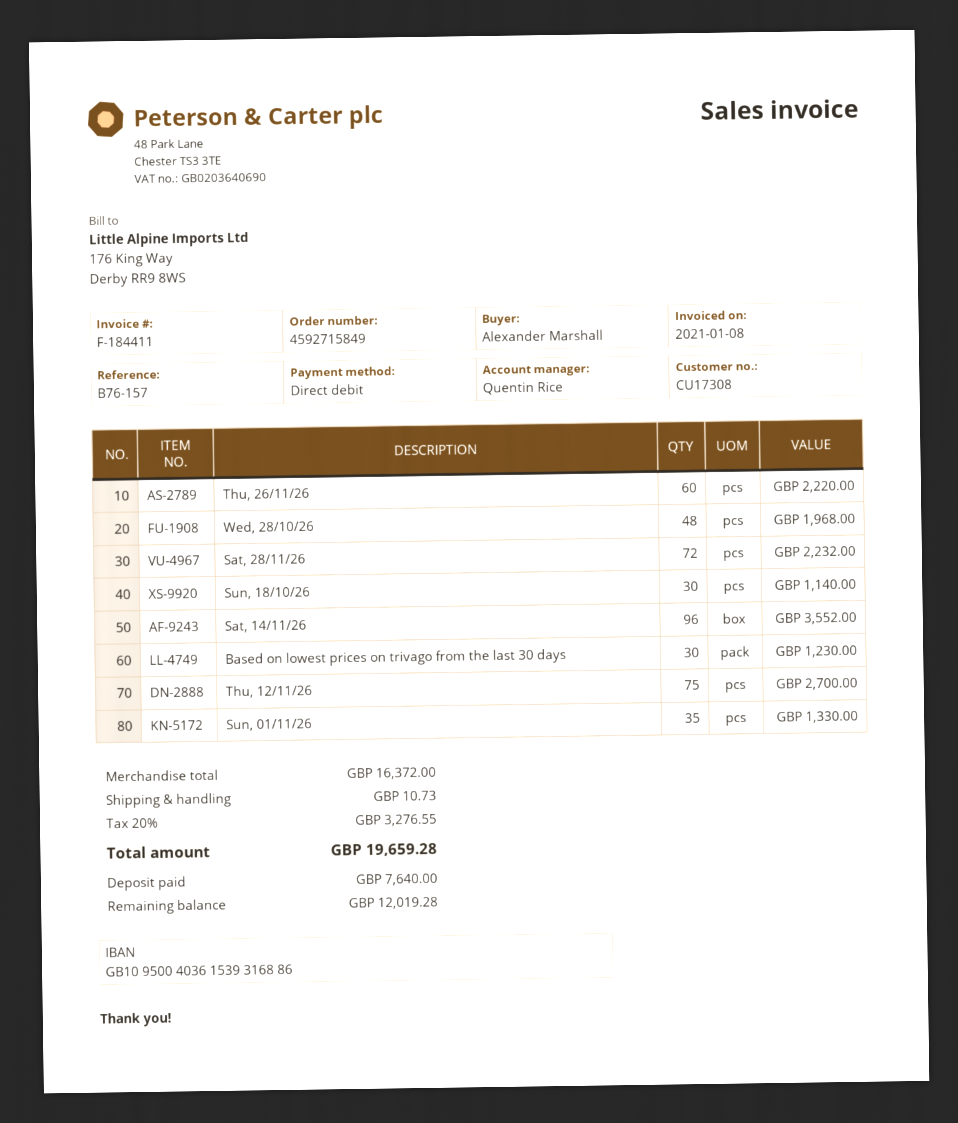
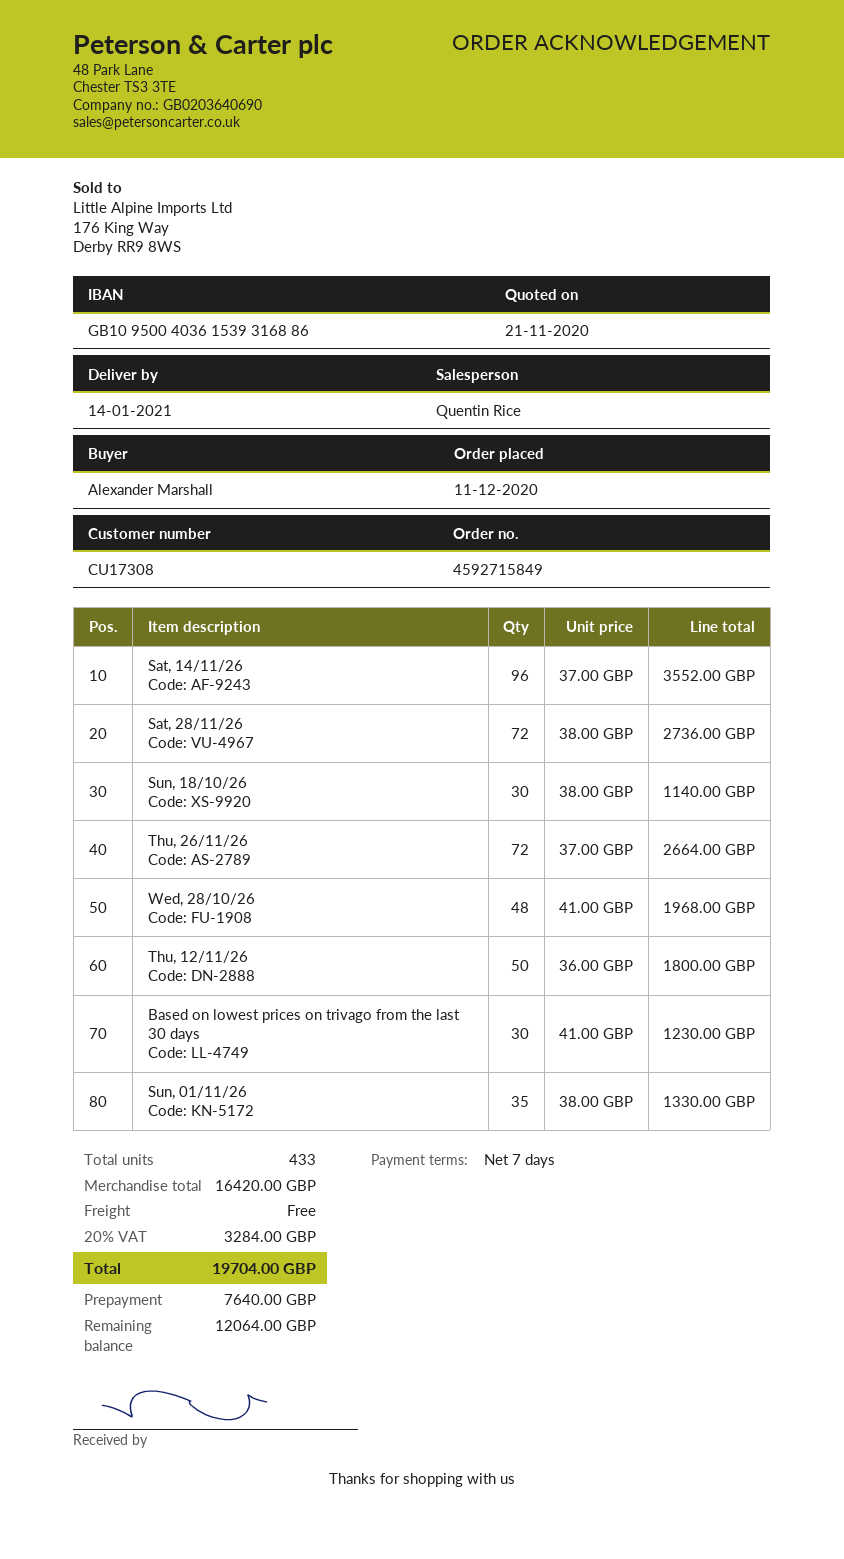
Thu, 26/11/26: 60 for 2220.00 -> 72 for 2664.00
Sat, 28/11/26: 72 for 2232.00 -> 72 for 2736.00
Thu, 12/11/26: 75 for 2700.00 -> 50 for 1800.00
subtotal: 16372.00 -> 16420.00
shipping: 10.73 -> 0.00
tax: 20% = 3276.55 -> 20% = 3284.00
total: 19659.28 -> 19704.00
balance: 12019.28 -> 12064.00

